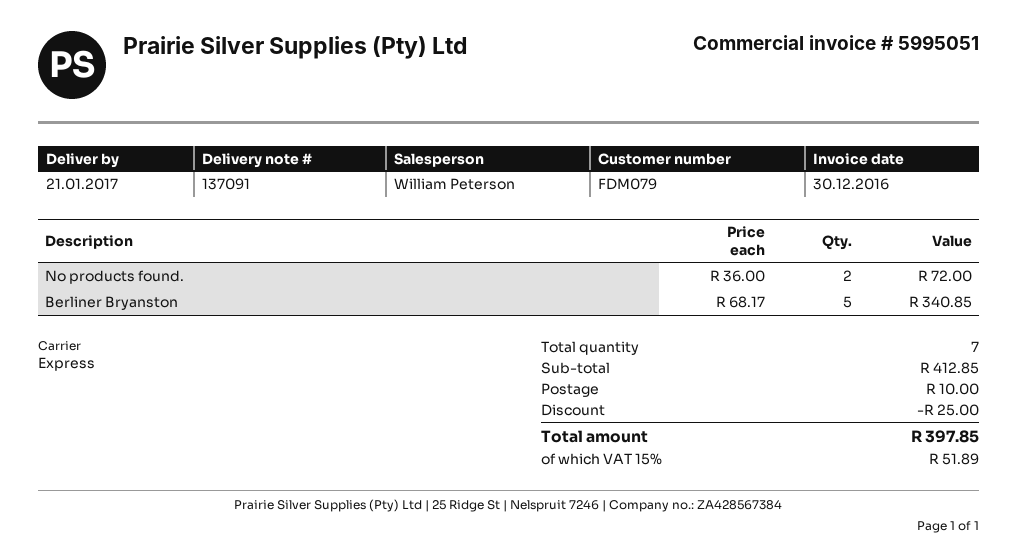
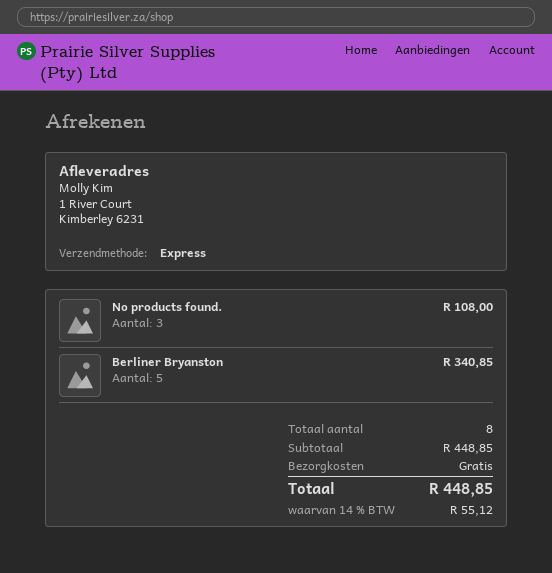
No products found.: 2 for 72.00 -> 3 for 108.00
total quantity: 7 -> 8
subtotal: 412.85 -> 448.85
discount: 25.00 -> none
shipping: 10.00 -> 0.00
tax: 15% = 51.89 -> 14% = 55.12
total: 397.85 -> 448.85

